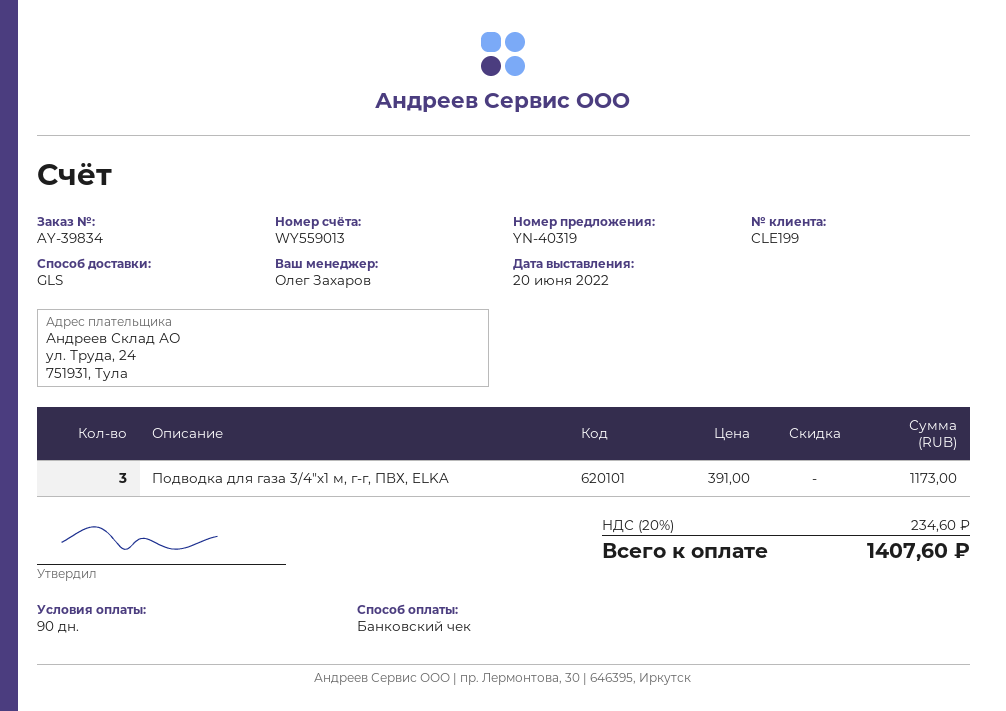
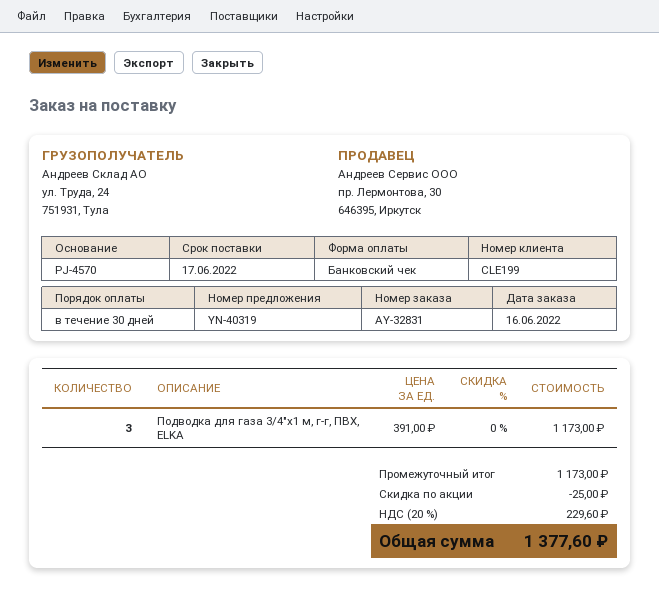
order number: AY-39834 -> AY-32831
payment terms: 90 days -> 30 days
discount: none -> 25.00
tax: 20% = 234.60 -> 20% = 229.60
total: 1407.60 -> 1377.60

